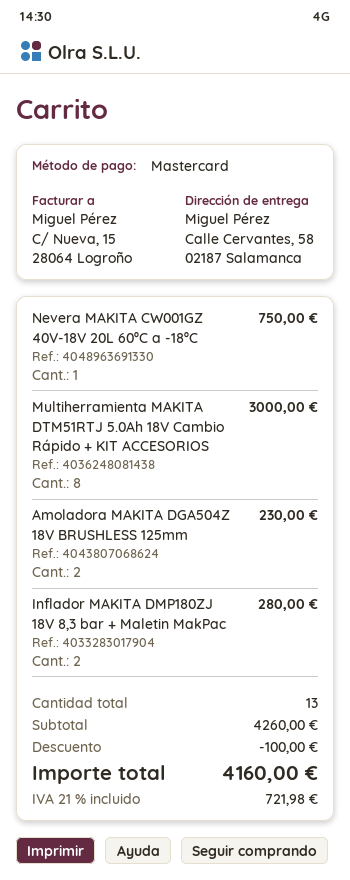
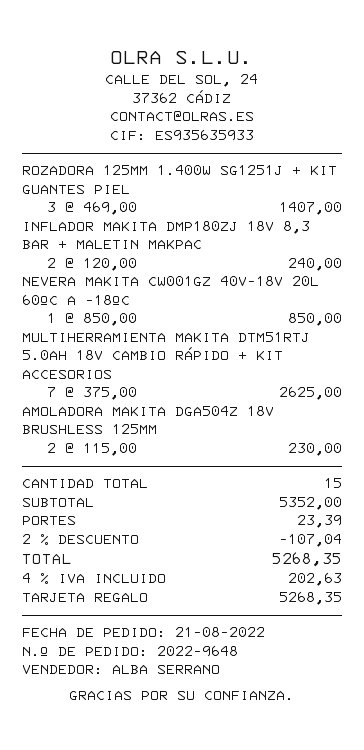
payment method: Mastercard -> gift card
Nevera MAKITA CW001GZ 40V-18V 20L 60ºC a -18ºC: 1 for 750.00 -> 1 for 850.00
Multiherramienta MAKITA DTM51RTJ 5.0Ah 18V Cambio Rápido + KIT ACCESORIOS: 8 for 3000.00 -> 7 for 2625.00
Inflador MAKITA DMP180ZJ 18V 8,3 bar + Maletin MakPac: 2 for 280.00 -> 2 for 240.00
ROZADORA 125MM 1.400W SG1251J + KIT GUANTES PIEL: none -> 3 for 1407.00
total quantity: 13 -> 15
subtotal: 4260.00 -> 5352.00
discount: 100.00 -> 107.04
shipping: none -> 23.39
tax: 21% = 721.98 -> 4% = 202.63
total: 4160.00 -> 5268.35

